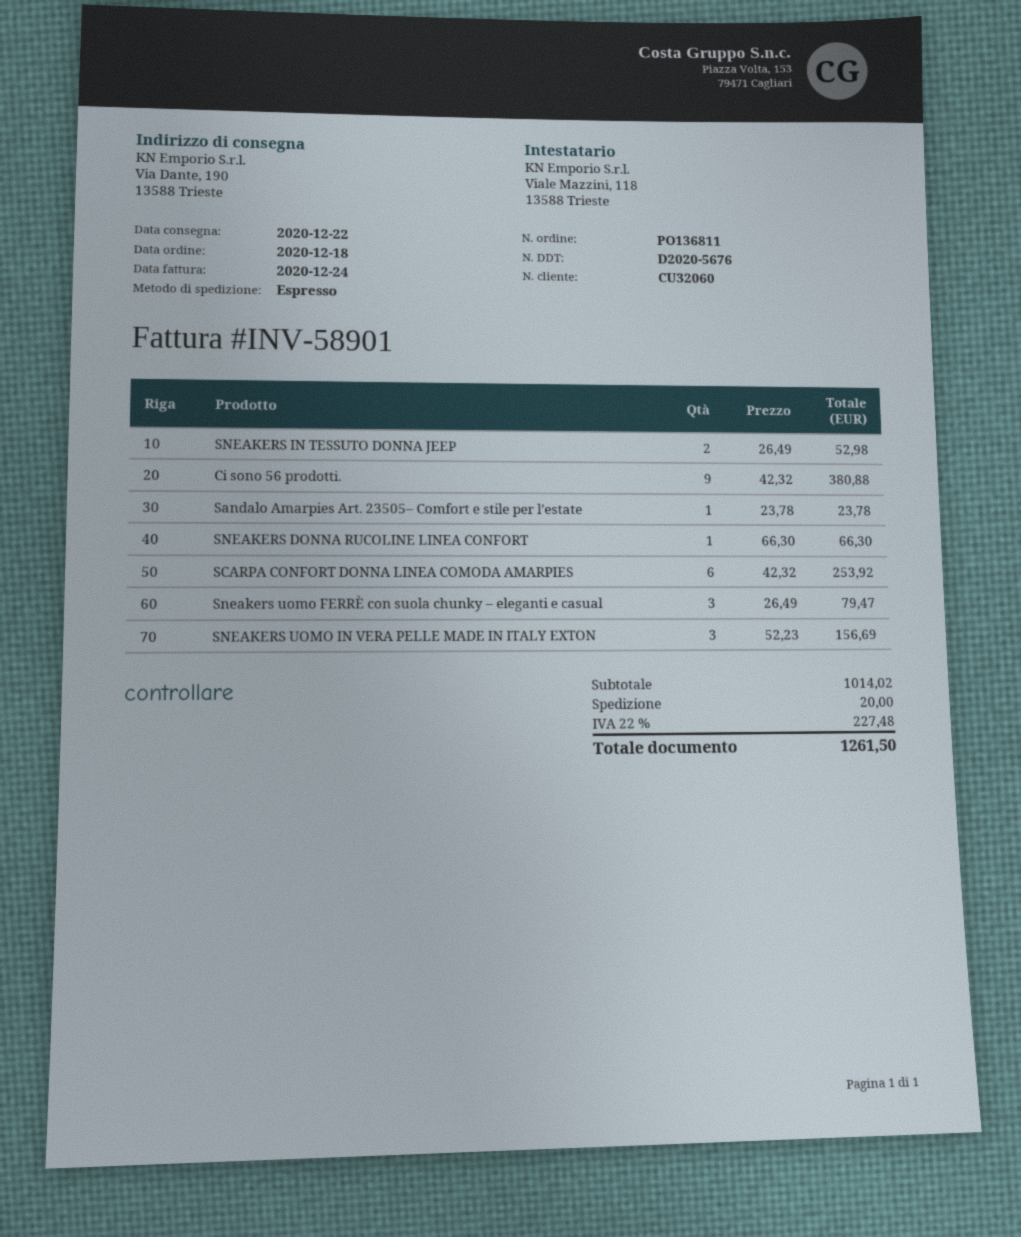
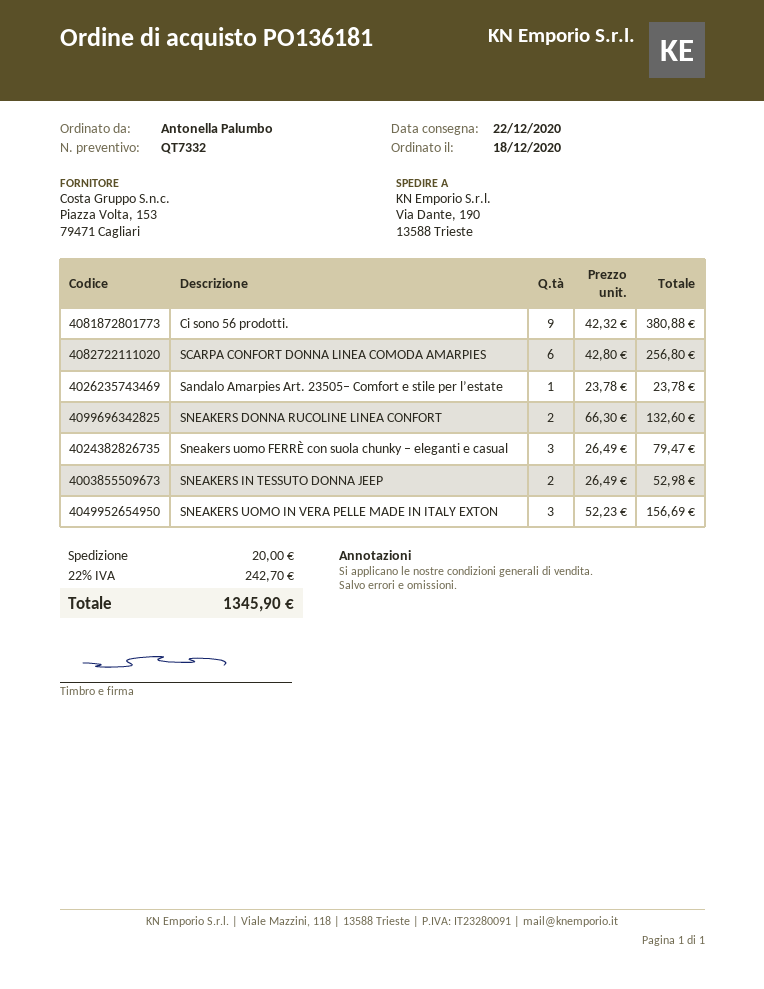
order number: PO136811 -> PO136181
SNEAKERS DONNA RUCOLINE LINEA CONFORT: 1 x 66.30 = 66.30 -> 2 x 66.30 = 132.60
SCARPA CONFORT DONNA LINEA COMODA AMARPIES: 6 x 42.32 = 253.92 -> 6 x 42.80 = 256.80
tax: 22% = 227.48 -> 22% = 242.70
total: 1261.50 -> 1345.90

